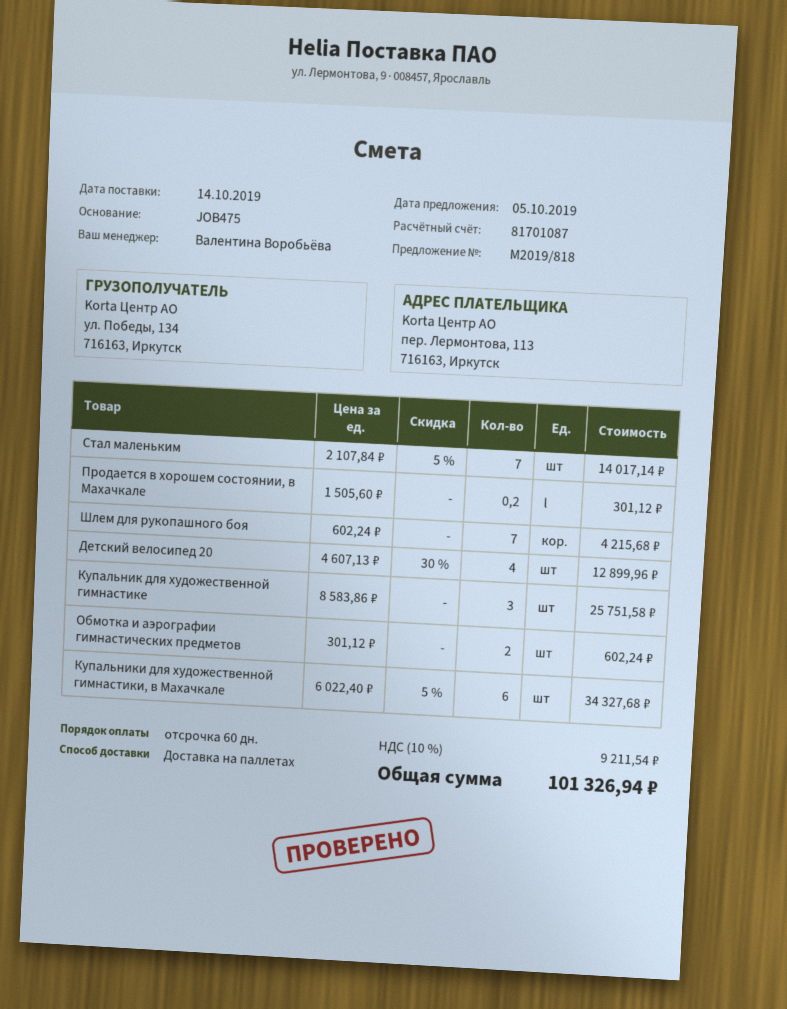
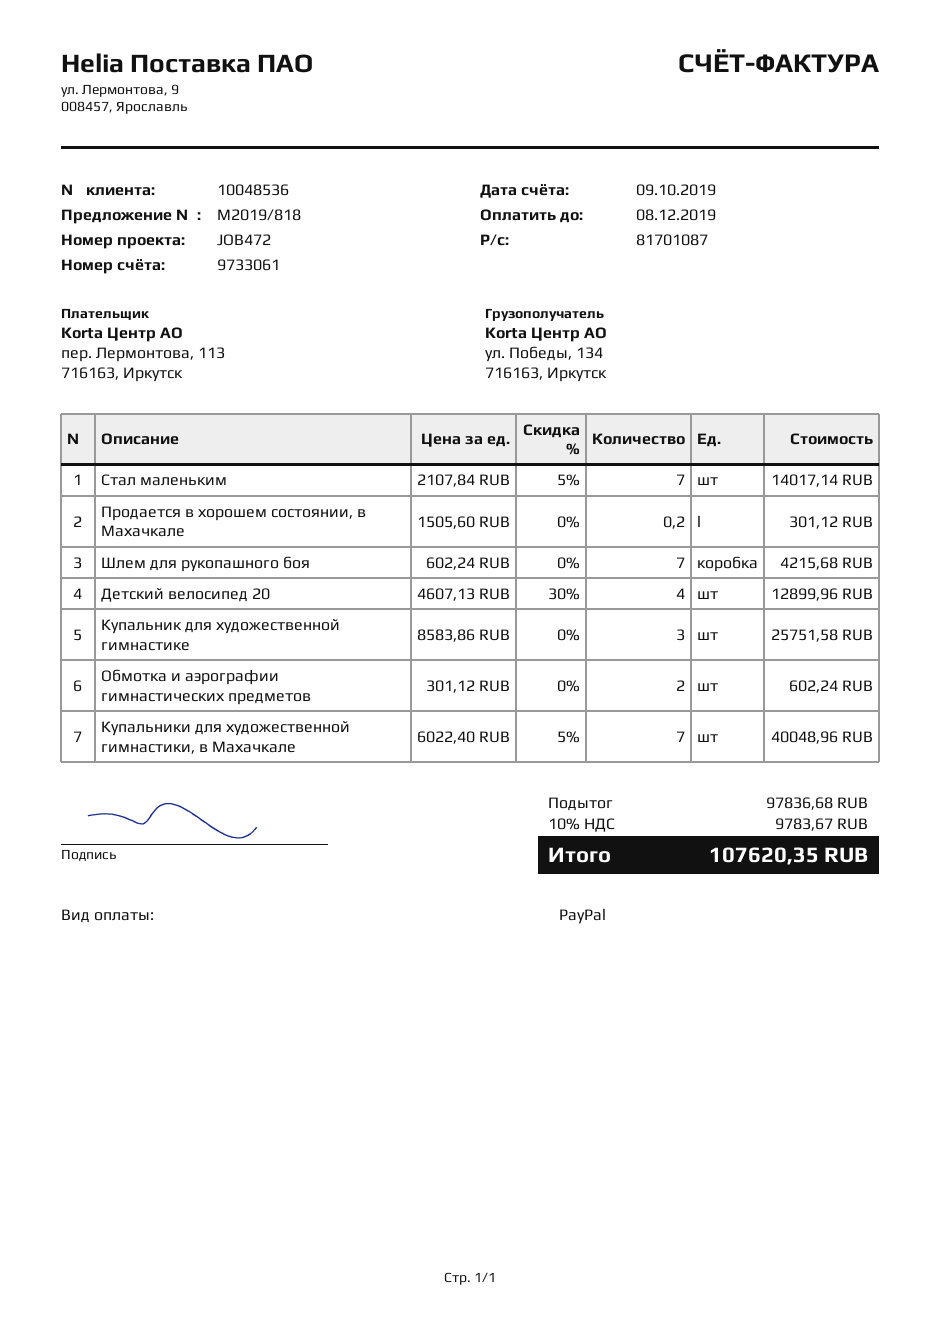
reference: JOB475 -> JOB472
Купальники для художественной гимнастики, в Махачкале: 6 x 6022.40 - 5% = 34327.68 -> 7 x 6022.40 - 5% = 40048.96
tax: 10% = 9211.54 -> 10% = 9783.67
total: 101326.94 -> 107620.35

